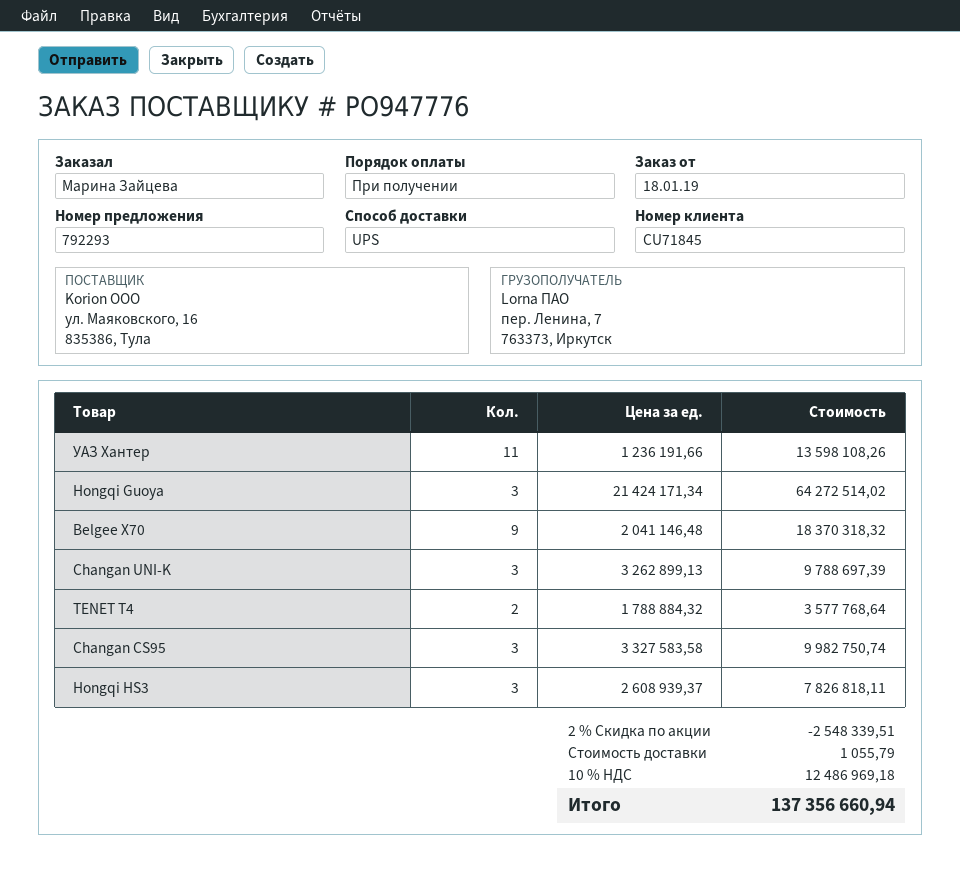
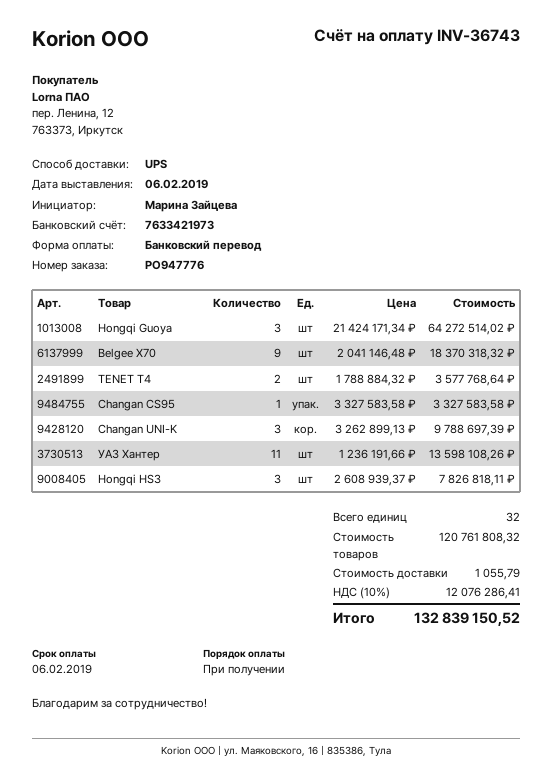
Changan CS95: 3 x 3327583.58 = 9982750.74 -> 1 x 3327583.58 = 3327583.58
discount: 2% = 2548339.51 -> none
tax: 10% = 12486969.18 -> 10% = 12076286.41
total: 137356660.94 -> 132839150.52

